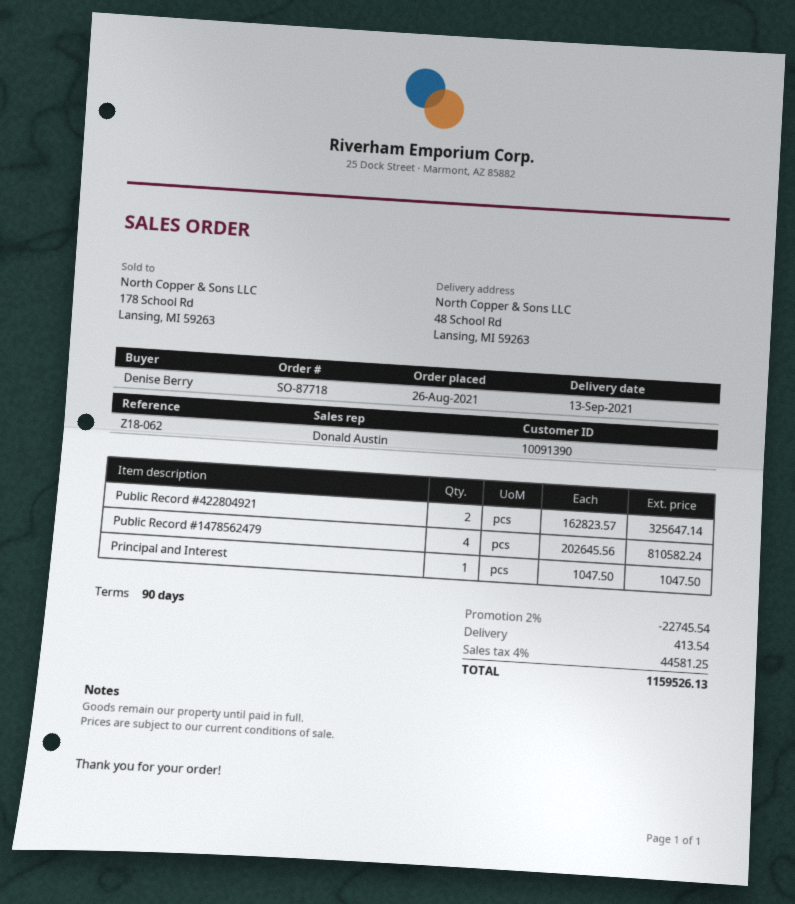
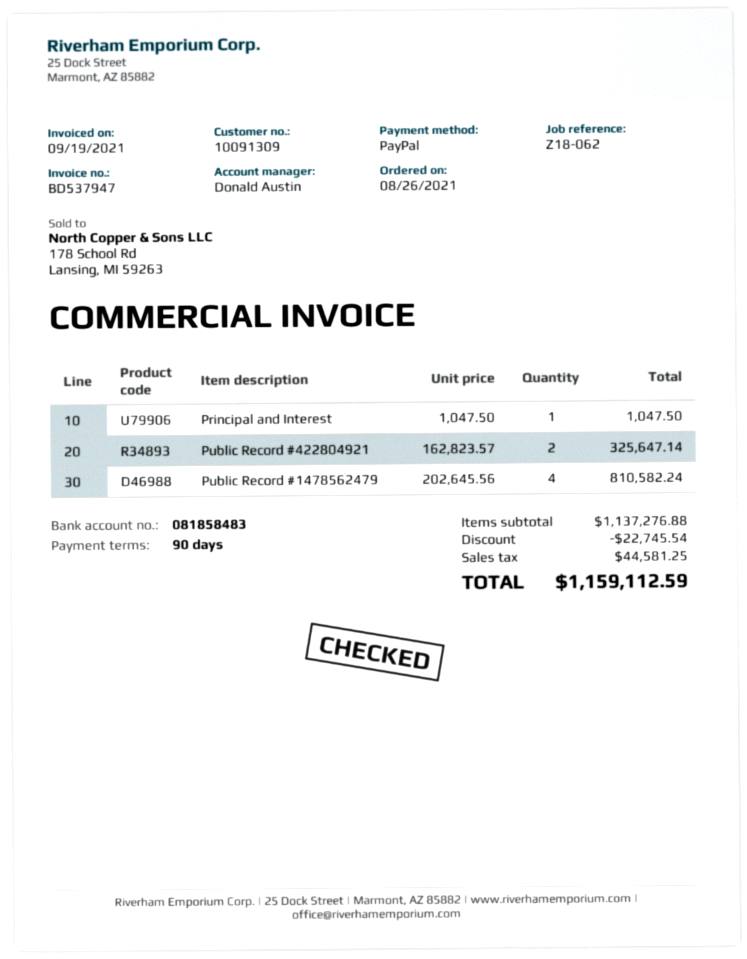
customer number: 10091390 -> 10091309
shipping: 413.54 -> none
total: 1159526.13 -> 1159112.59

